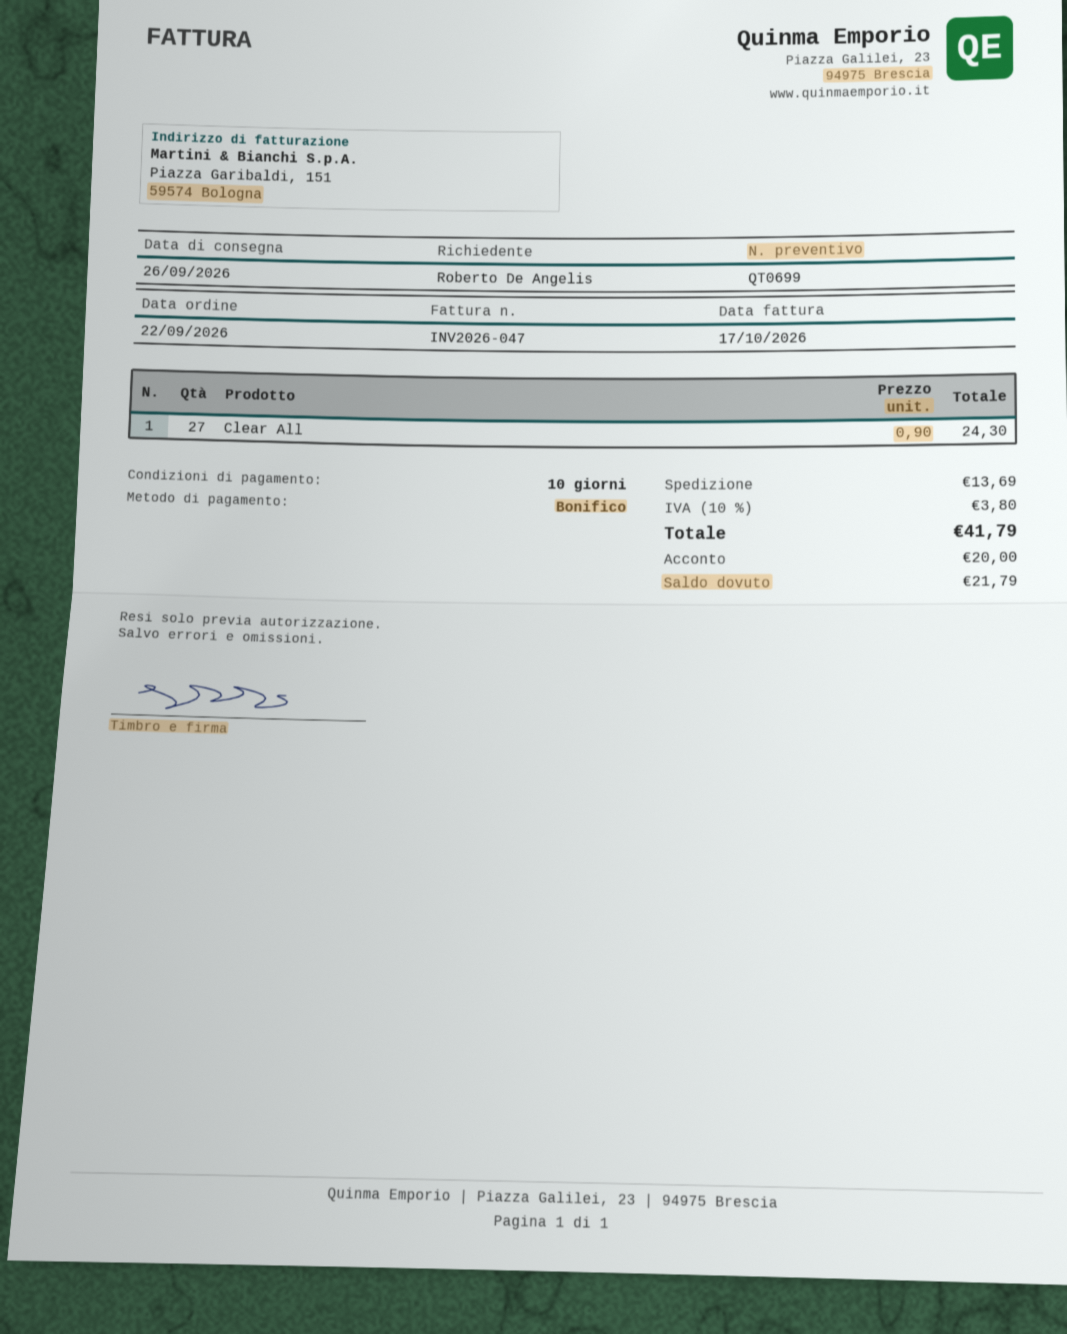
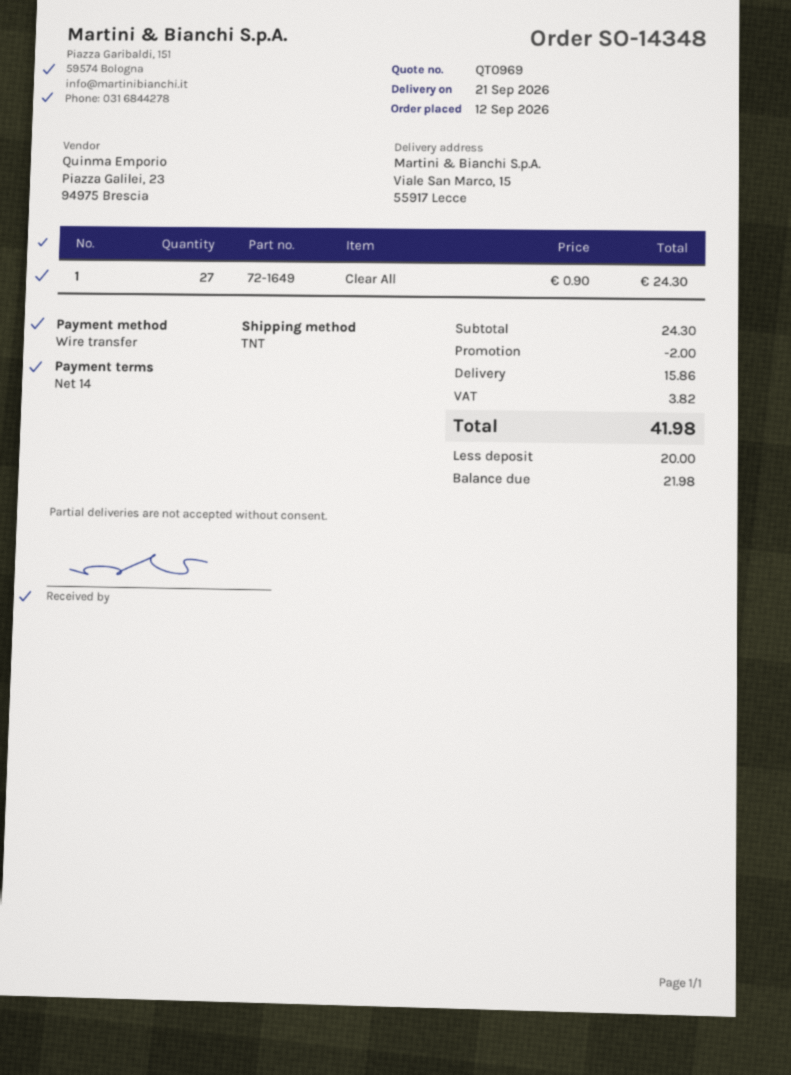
quote number: QT0699 -> QT0969
order date: 2026-09-22 -> 2026-09-12
delivery date: 2026-09-26 -> 2026-09-21
payment terms: 10 days -> 14 days
discount: none -> 2.00
shipping: 13.69 -> 15.86
tax: 3.80 -> 3.82
total: 41.79 -> 41.98
balance: 21.79 -> 21.98

